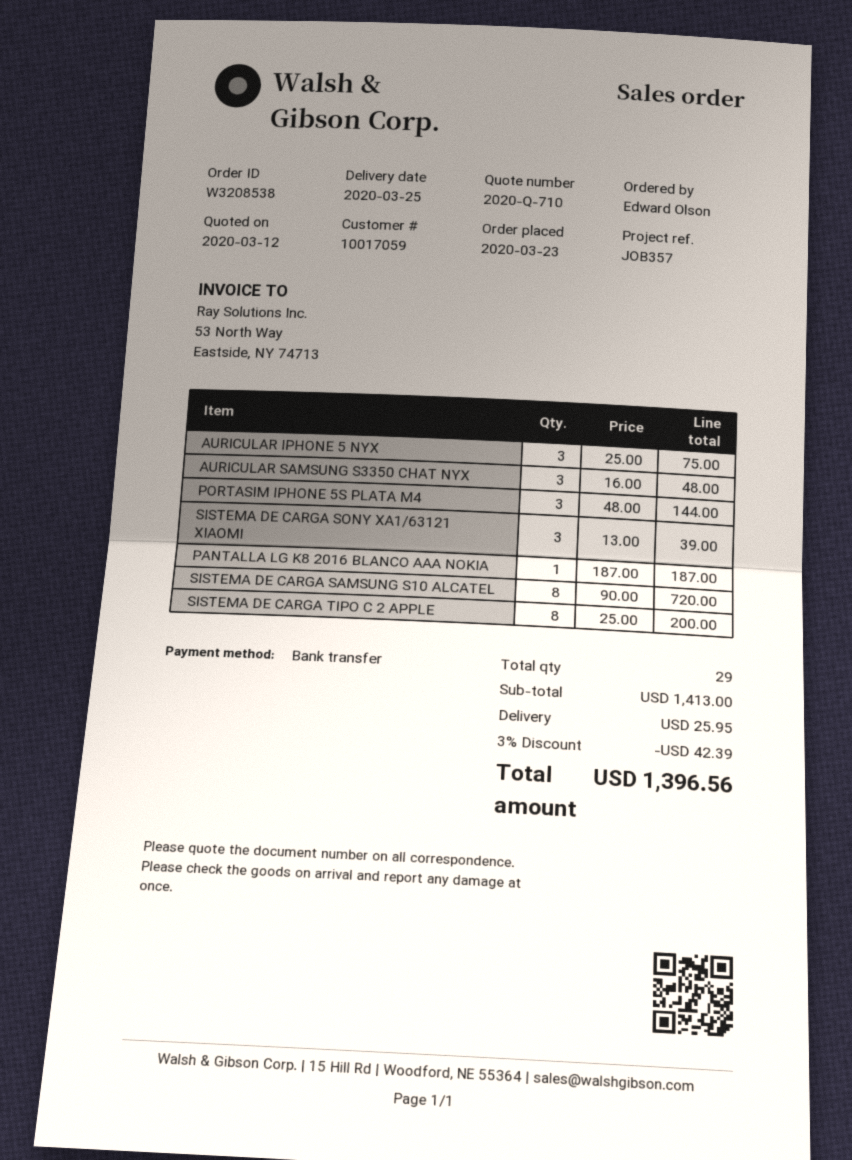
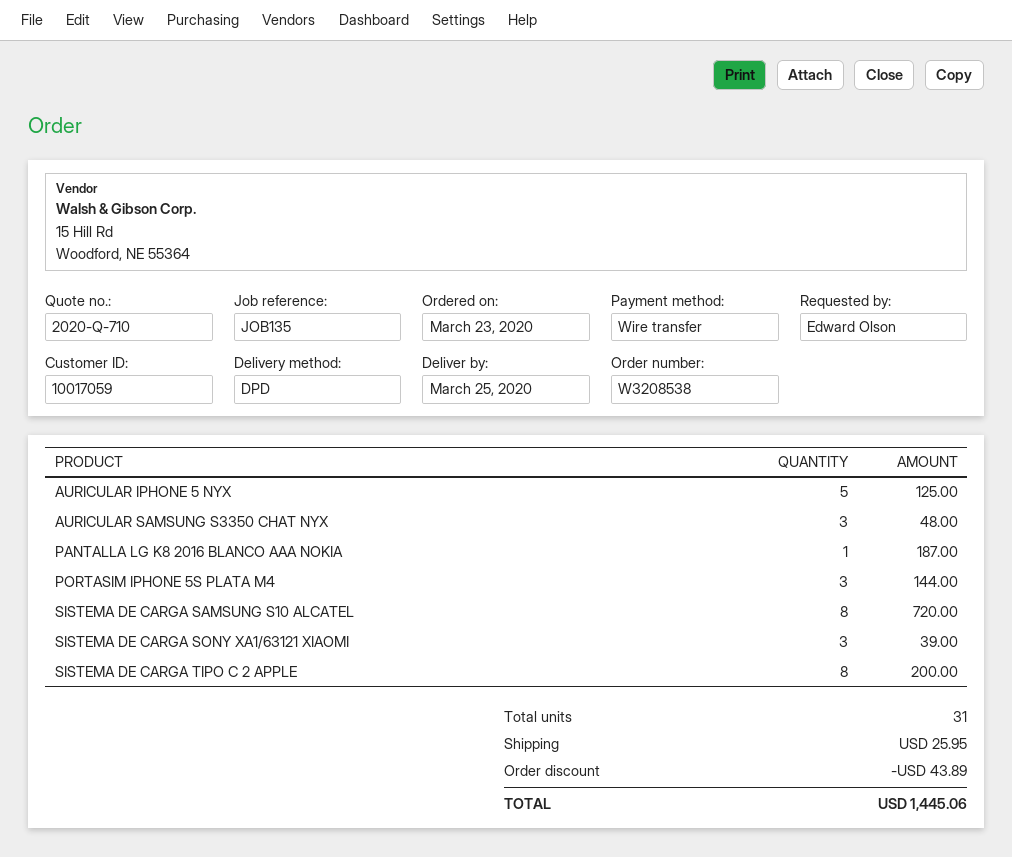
reference: JOB357 -> JOB135
AURICULAR IPHONE 5 NYX: 3 for 75.00 -> 5 for 125.00
total quantity: 29 -> 31
discount: 42.39 -> 43.89
total: 1396.56 -> 1445.06

